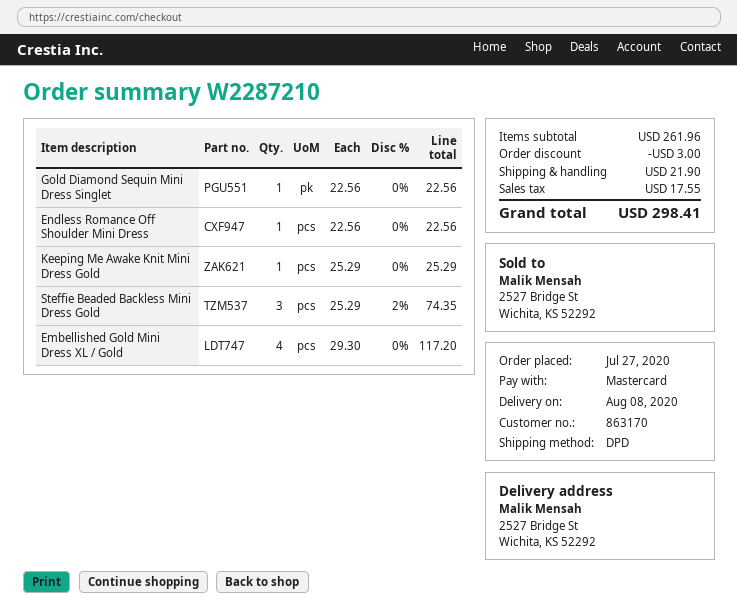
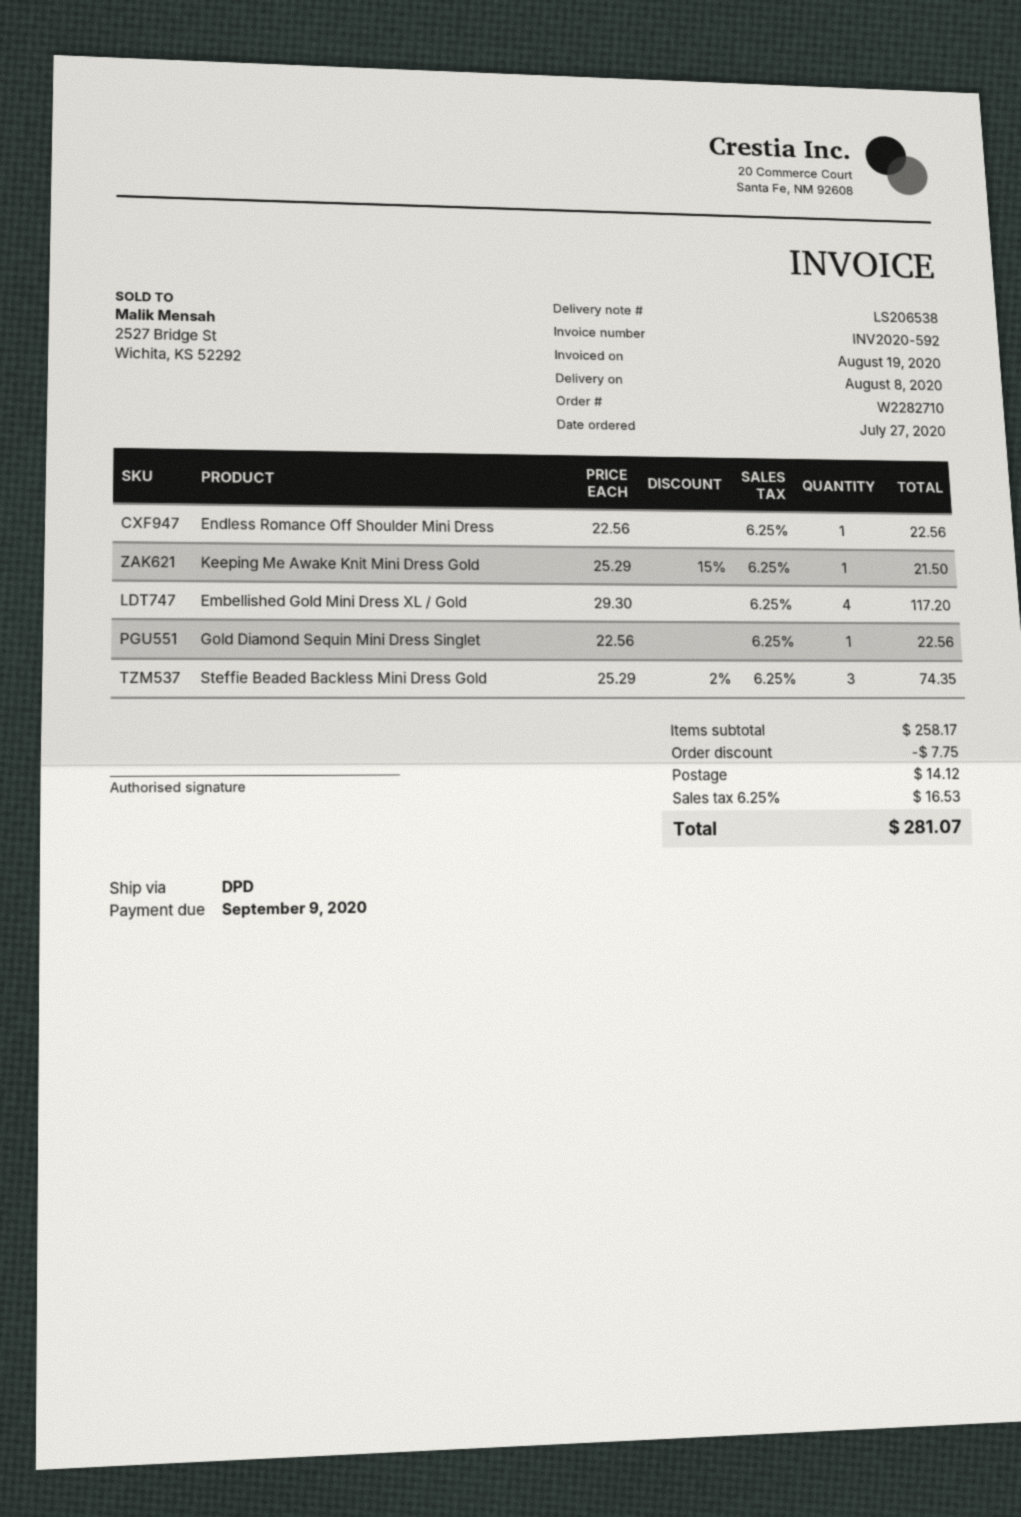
order number: W2287210 -> W2282710
Keeping Me Awake Knit Mini Dress Gold: 1 x 25.29 = 25.29 -> 1 x 25.29 - 15% = 21.50
subtotal: 261.96 -> 258.17
discount: 3.00 -> 7.75
shipping: 21.90 -> 14.12
tax: 17.55 -> 16.53
total: 298.41 -> 281.07

